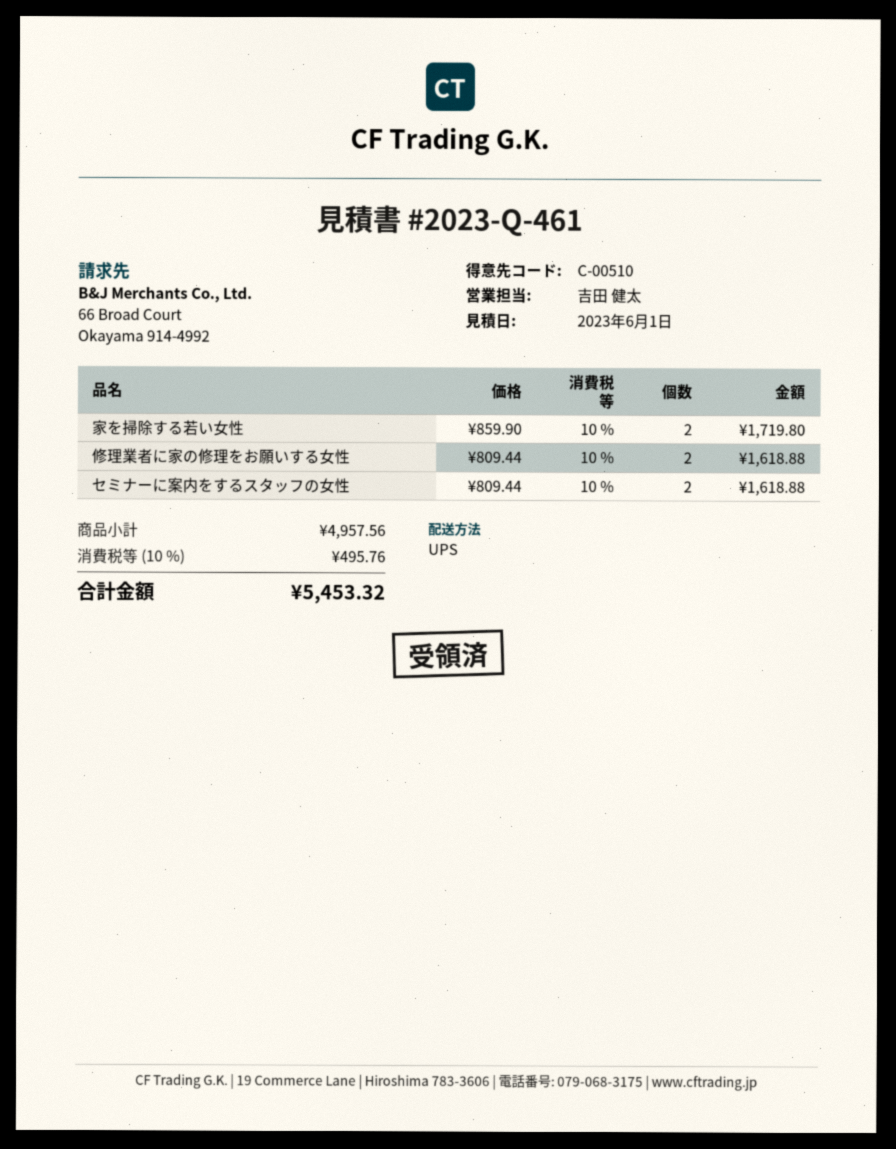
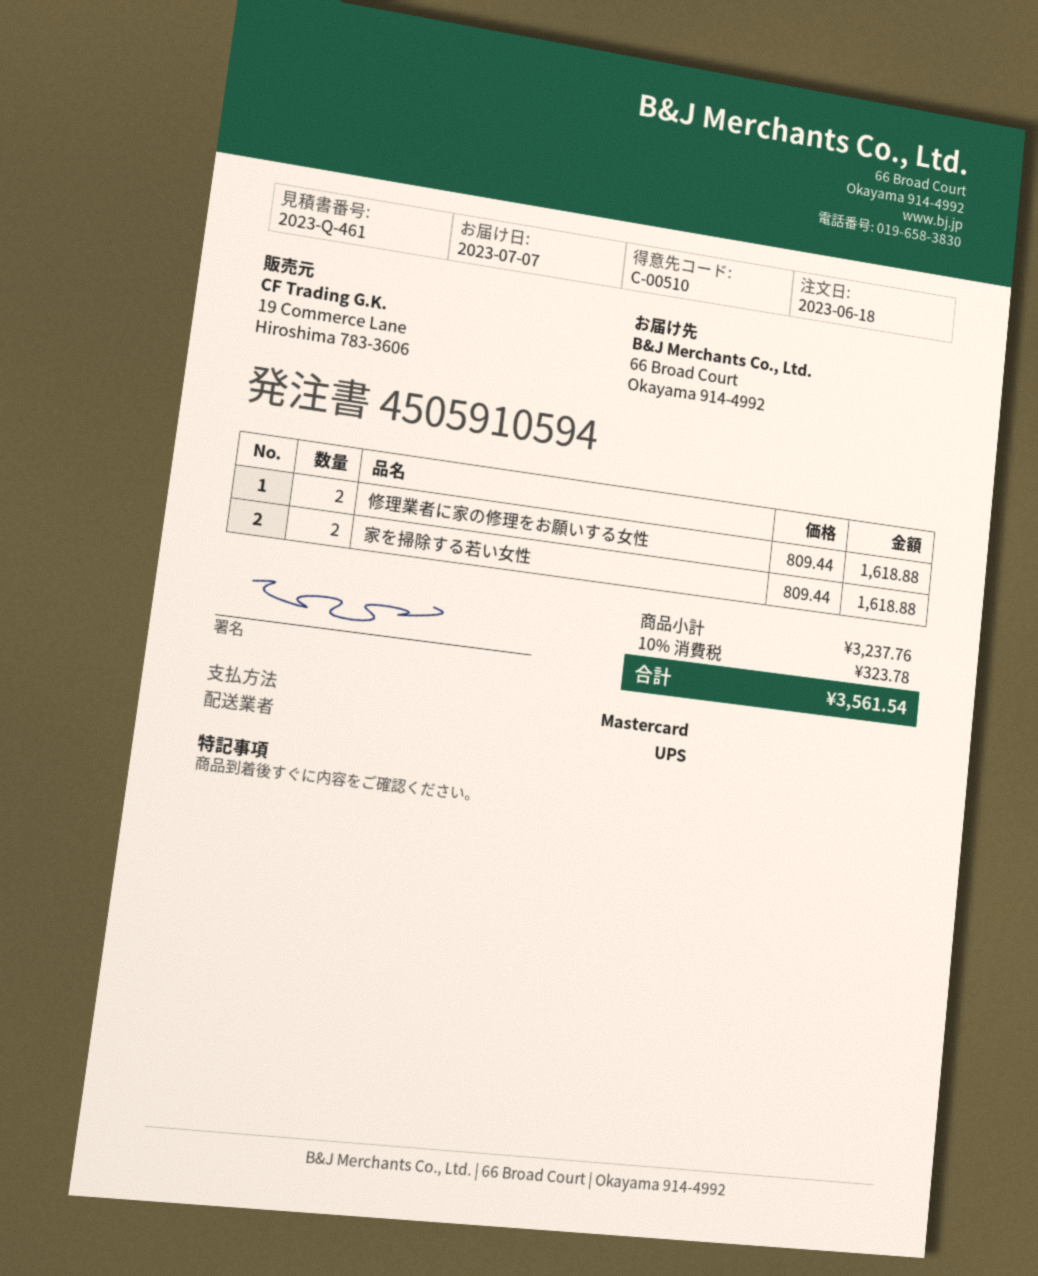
家を掃除する若い女性: 2 x 859.90 = 1719.80 -> 2 x 809.44 = 1618.88
セミナーに案内をするスタッフの女性: 2 x 809.44 = 1618.88 -> none
subtotal: 4957.56 -> 3237.76
tax: 10% = 495.76 -> 10% = 323.78
total: 5453.32 -> 3561.54

